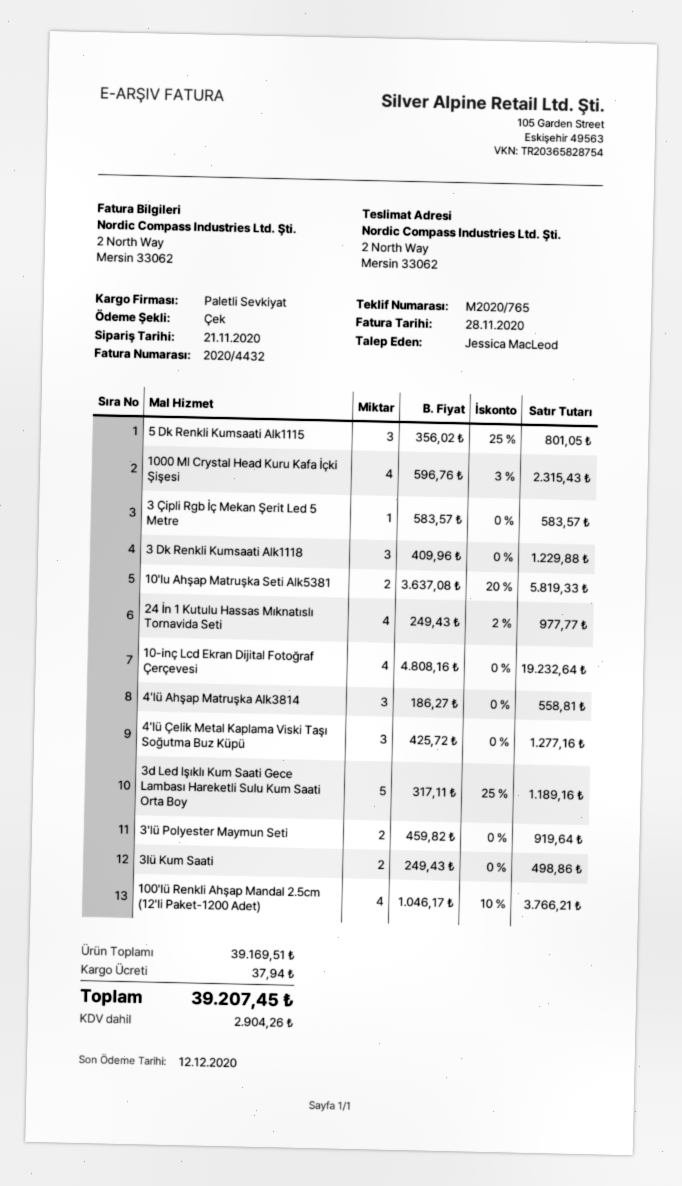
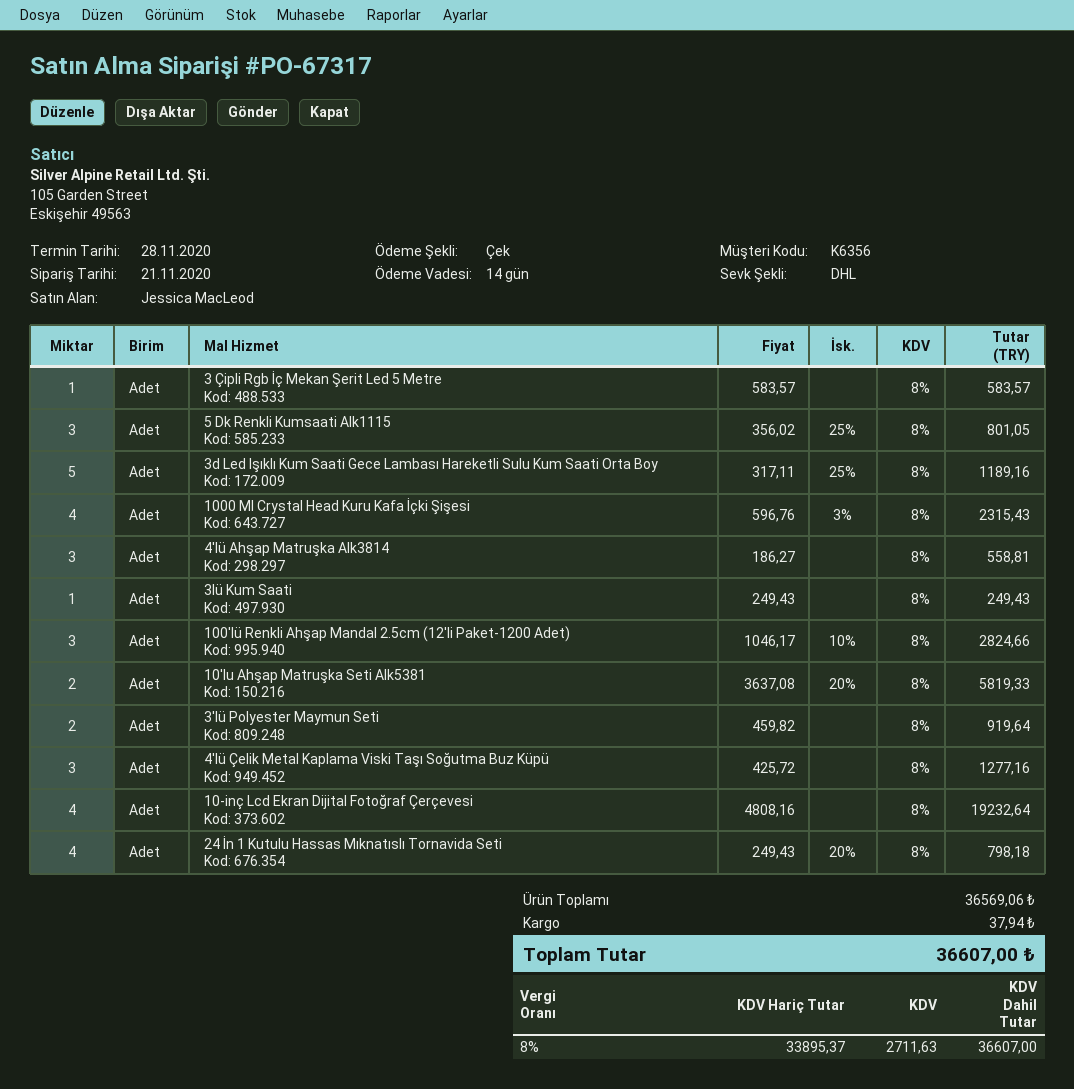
shipping method: pallet freight -> DHL
3 Dk Renkli Kumsaati Alk1118: 3 x 409.96 = 1229.88 -> none
24 İn 1 Kutulu Hassas Mıknatıslı Tornavida Seti: 4 x 249.43 - 2% = 977.77 -> 4 x 249.43 - 20% = 798.18
3lü Kum Saati: 2 x 249.43 = 498.86 -> 1 x 249.43 = 249.43
100'lü Renkli Ahşap Mandal 2.5cm (12'li Paket-1200 Adet): 4 x 1046.17 - 10% = 3766.21 -> 3 x 1046.17 - 10% = 2824.66
subtotal: 39169.51 -> 36569.06
tax: 2904.26 -> 2711.63
total: 39207.45 -> 36607.00

